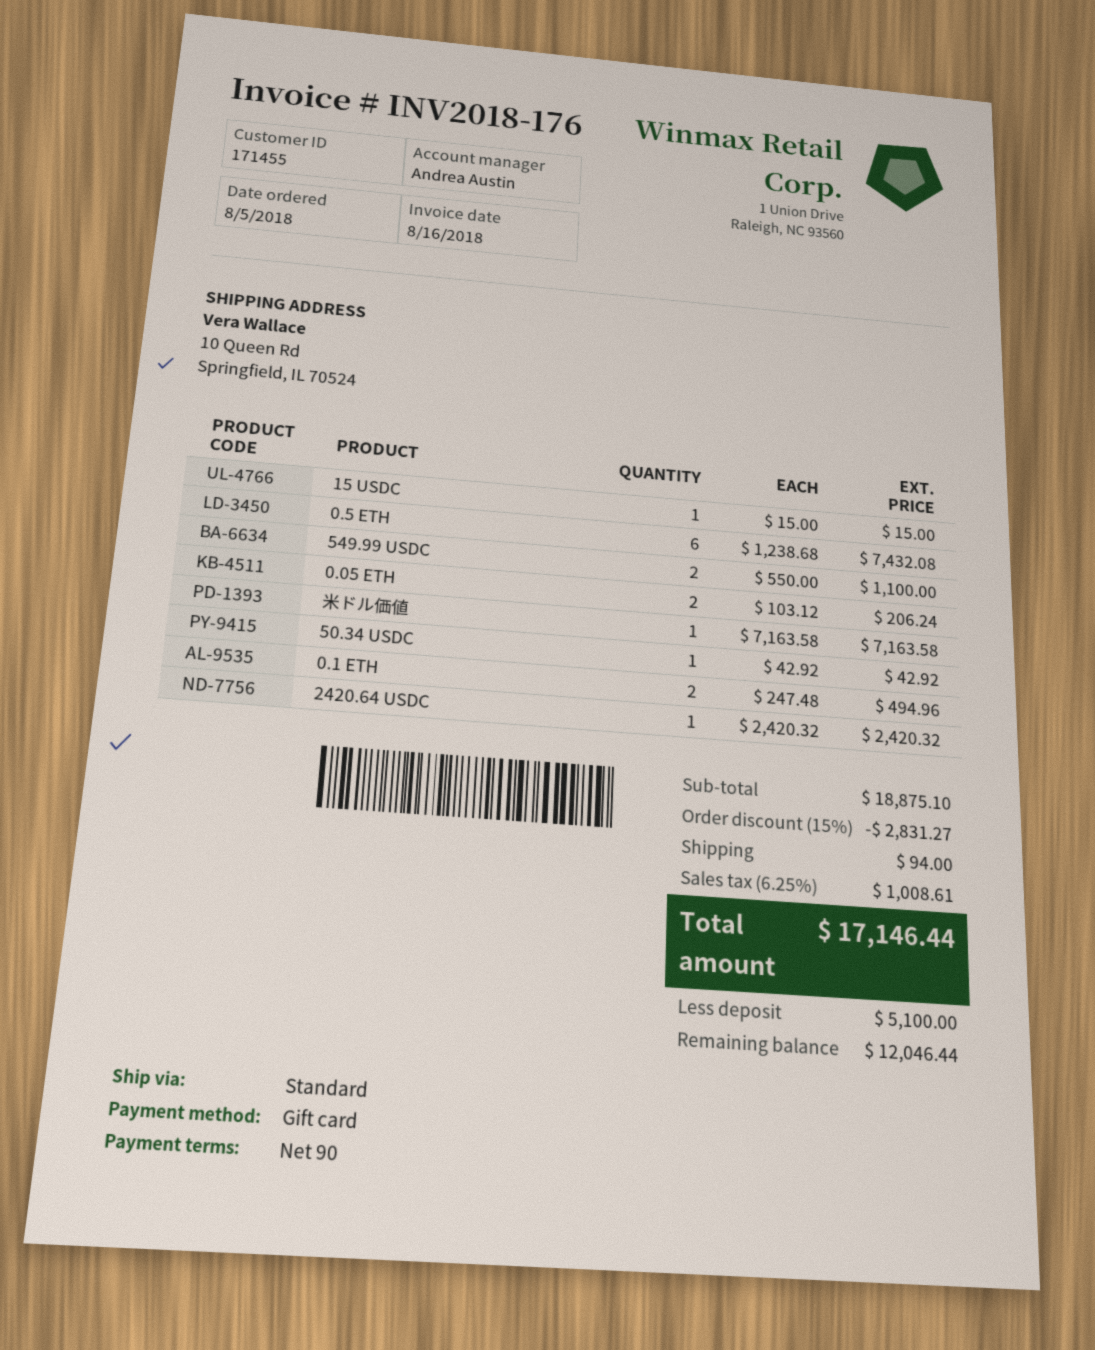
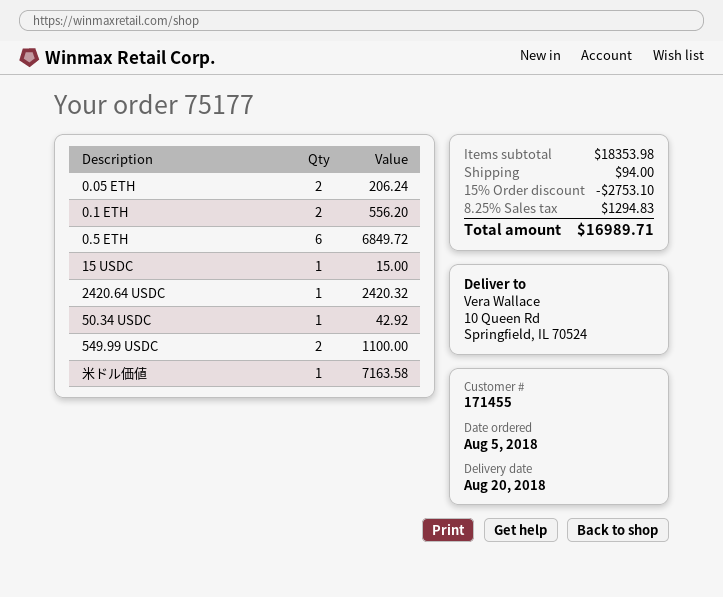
0.5 ETH: 6 for 7432.08 -> 6 for 6849.72
0.1 ETH: 2 for 494.96 -> 2 for 556.20
subtotal: 18875.10 -> 18353.98
discount: 15% = 2831.27 -> 15% = 2753.10
tax: 6.25% = 1008.61 -> 8.25% = 1294.83
total: 17146.44 -> 16989.71

